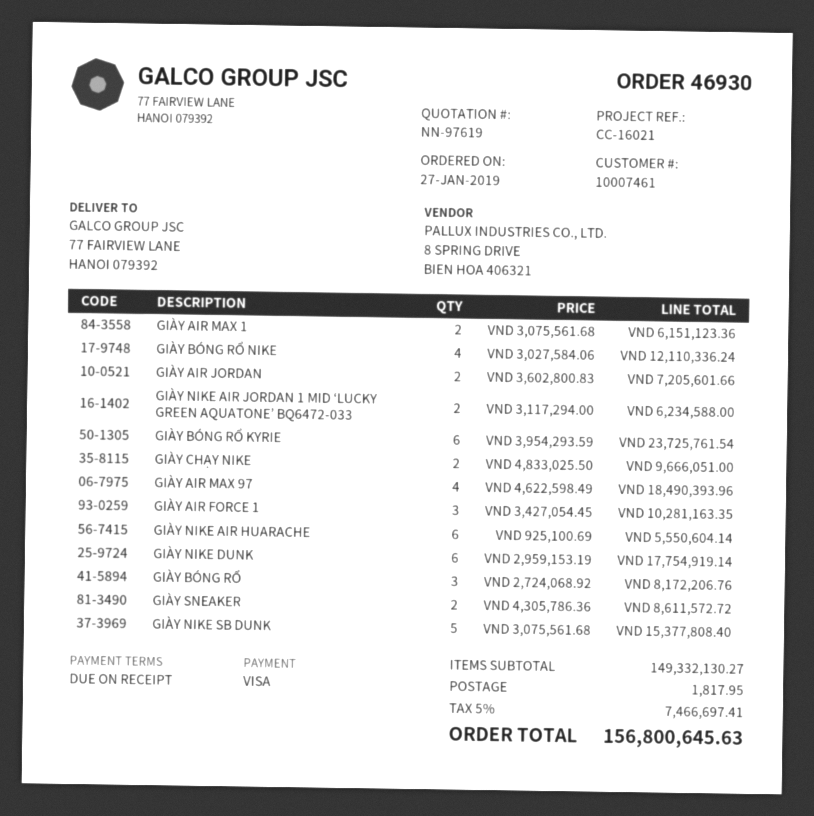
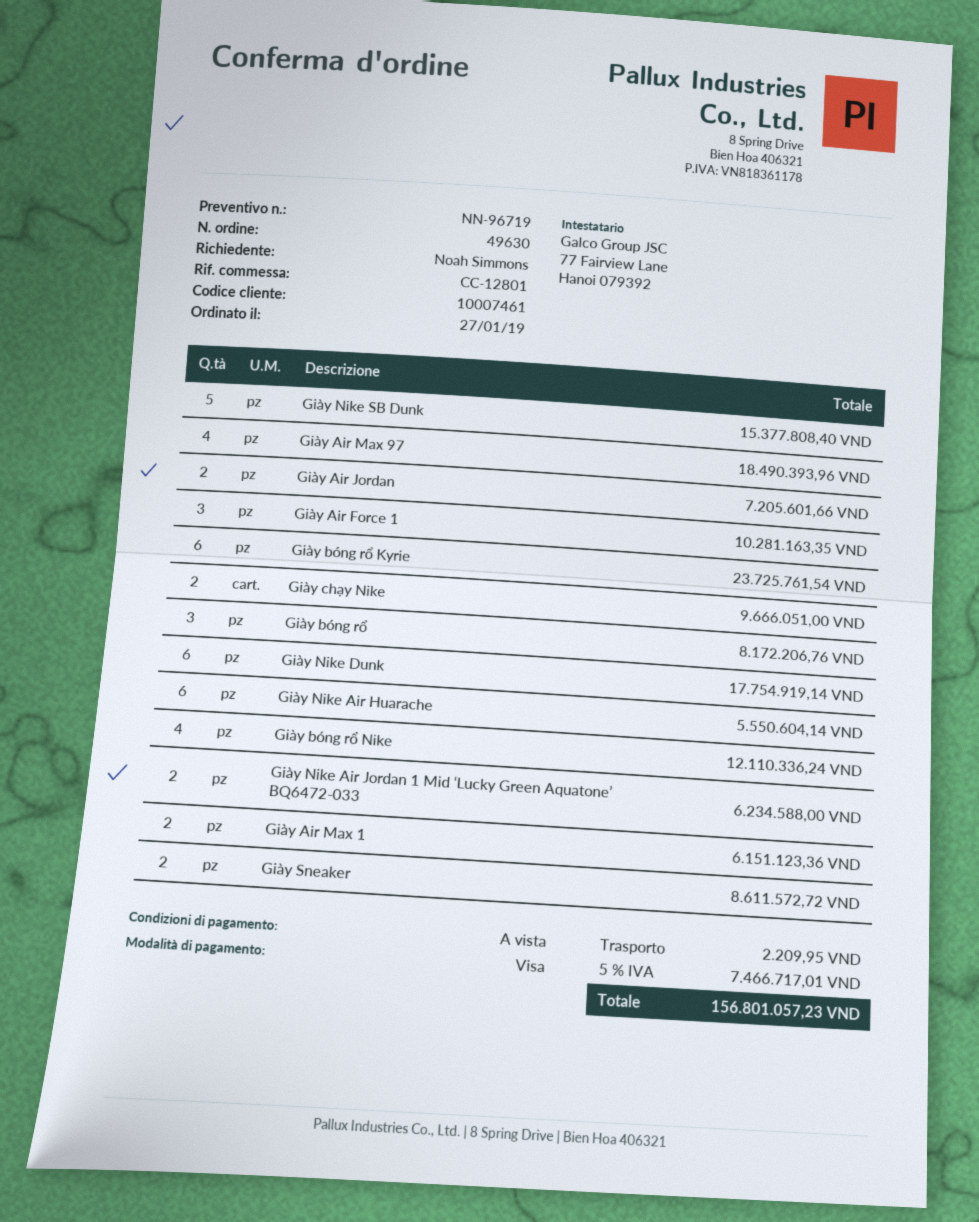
quote number: NN-97619 -> NN-96719
order number: 46930 -> 49630
reference: CC-16021 -> CC-12801
shipping: 1817.95 -> 2209.95
tax: 5% = 7466697.41 -> 5% = 7466717.01
total: 156800645.63 -> 156801057.23

